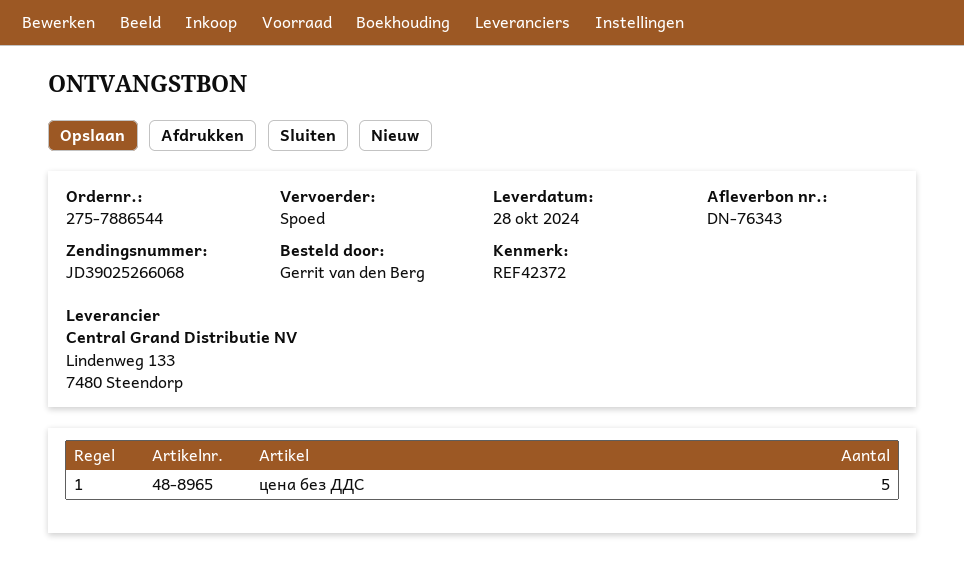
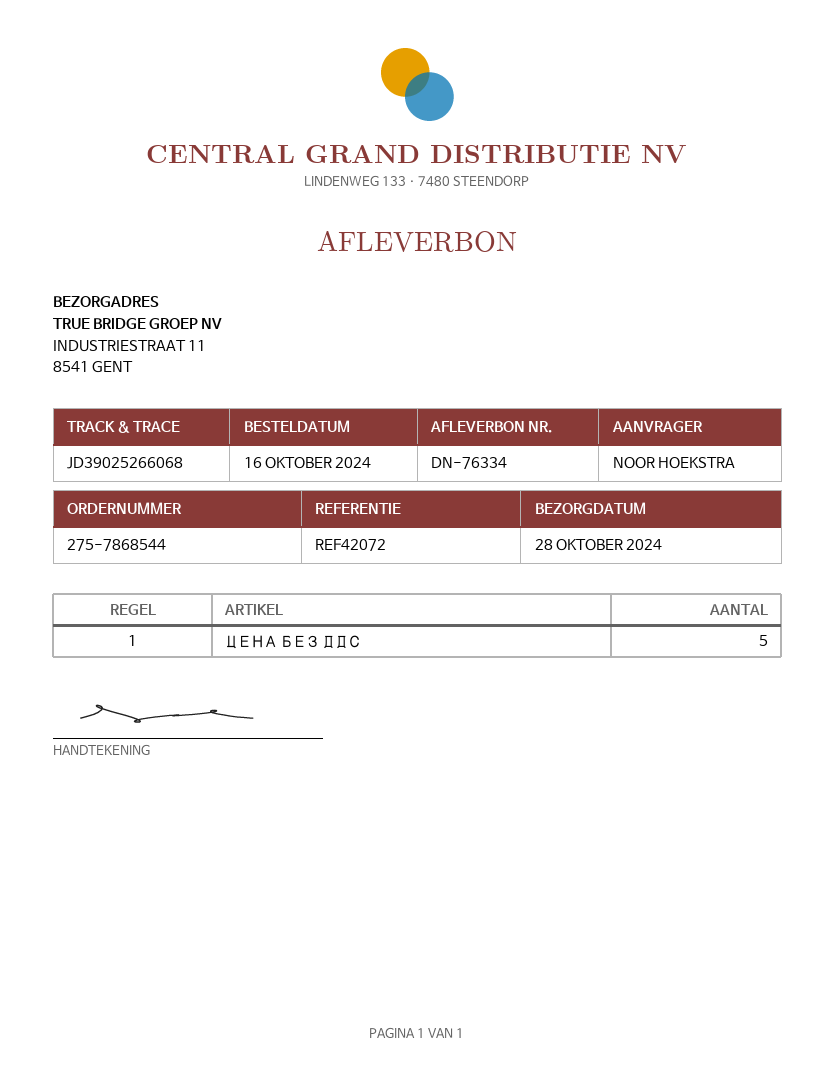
order number: 275-7886544 -> 275-7868544
delivery note number: DN-76343 -> DN-76334
reference: REF42372 -> REF42072
ordered by: Gerrit van den Berg -> NOOR HOEKSTRA

